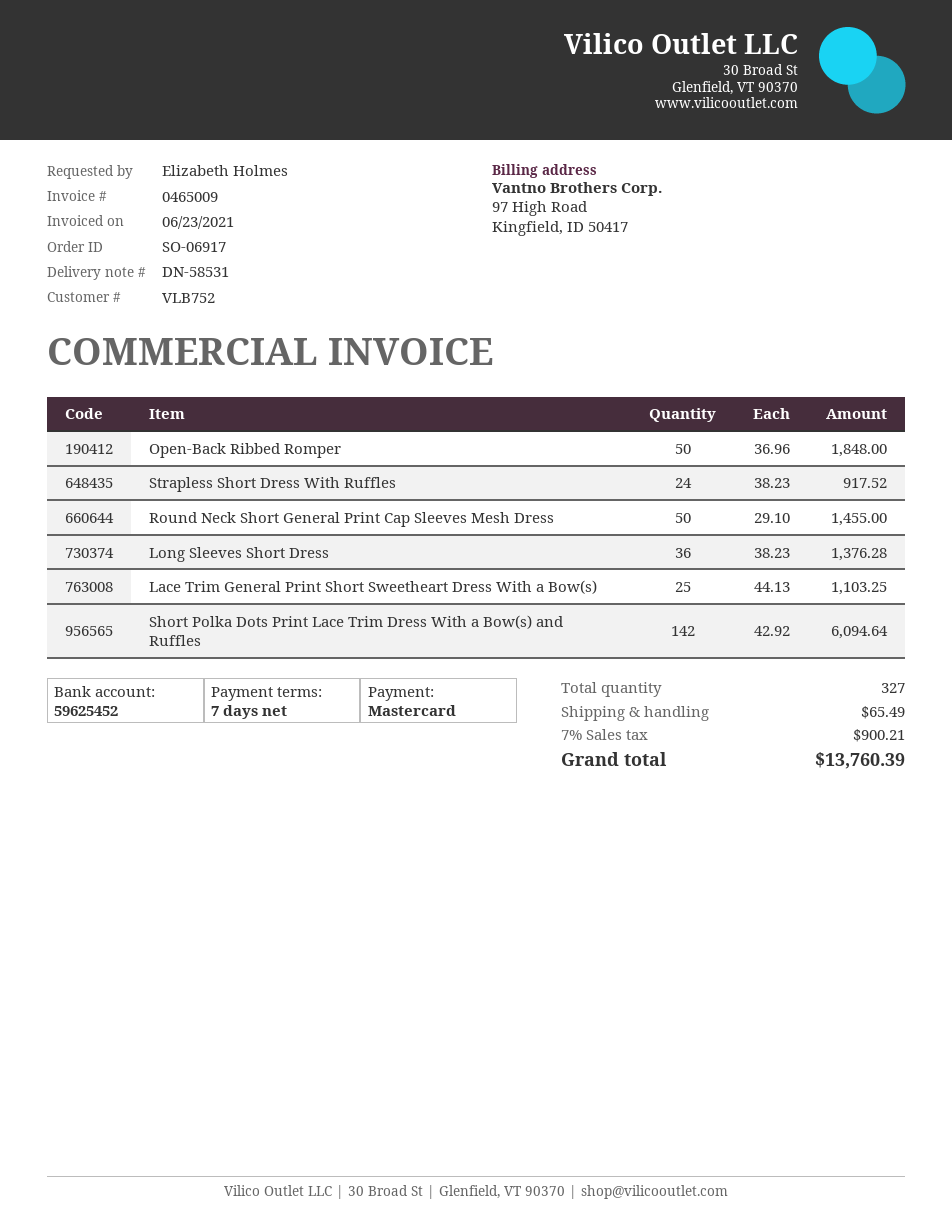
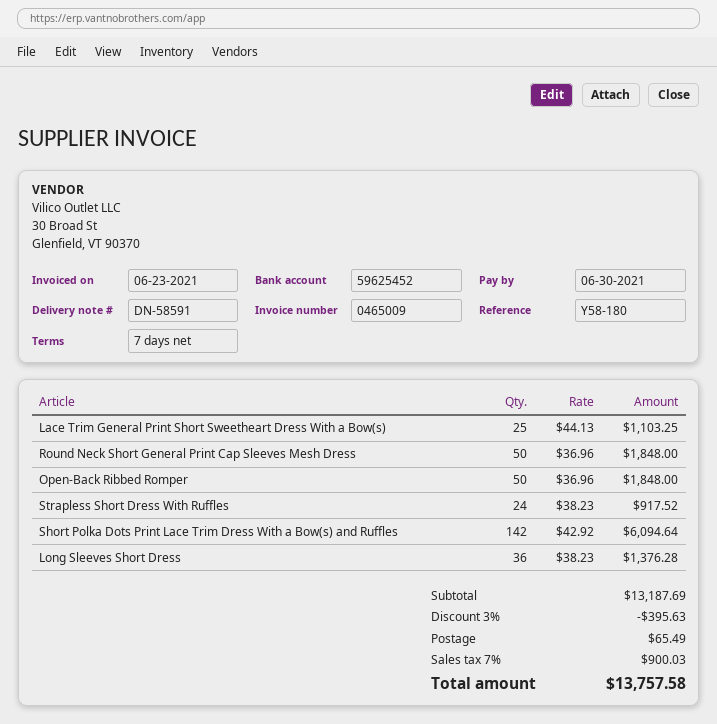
delivery note number: DN-58531 -> DN-58591
Round Neck Short General Print Cap Sleeves Mesh Dress: 50 x 29.10 = 1455.00 -> 50 x 36.96 = 1848.00
discount: none -> 3% = 395.63
tax: 7% = 900.21 -> 7% = 900.03
total: 13760.39 -> 13757.58

